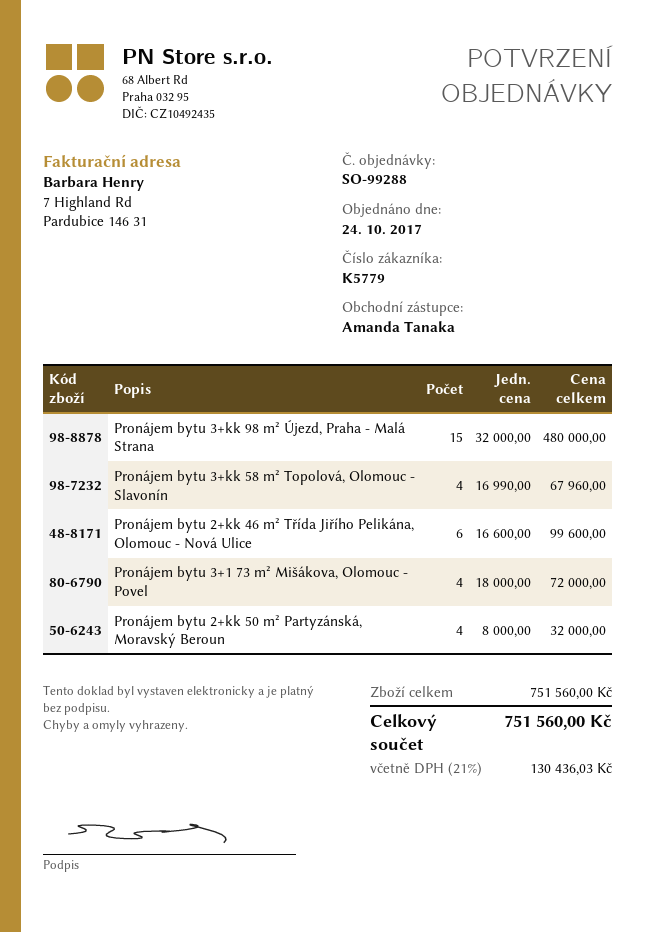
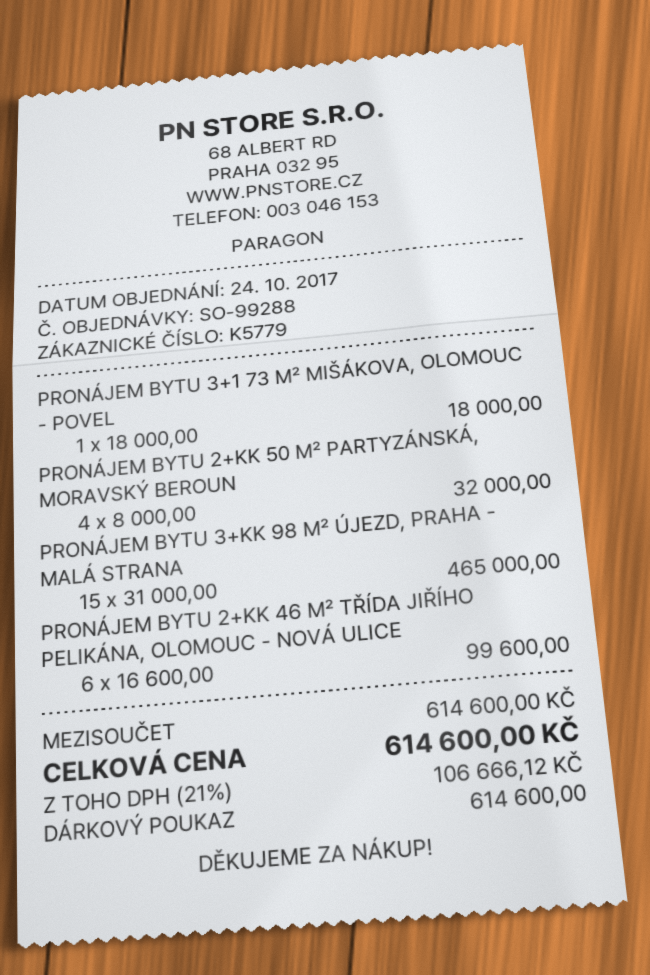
Pronájem bytu 3+kk 98 m² Újezd, Praha - Malá Strana: 15 x 32000.00 = 480000.00 -> 15 x 31000.00 = 465000.00
Pronájem bytu 3+kk 58 m² Topolová, Olomouc - Slavonín: 4 x 16990.00 = 67960.00 -> none
Pronájem bytu 3+1 73 m² Mišákova, Olomouc - Povel: 4 x 18000.00 = 72000.00 -> 1 x 18000.00 = 18000.00
subtotal: 751560.00 -> 614600.00
tax: 21% = 130436.03 -> 21% = 106666.12
total: 751560.00 -> 614600.00

